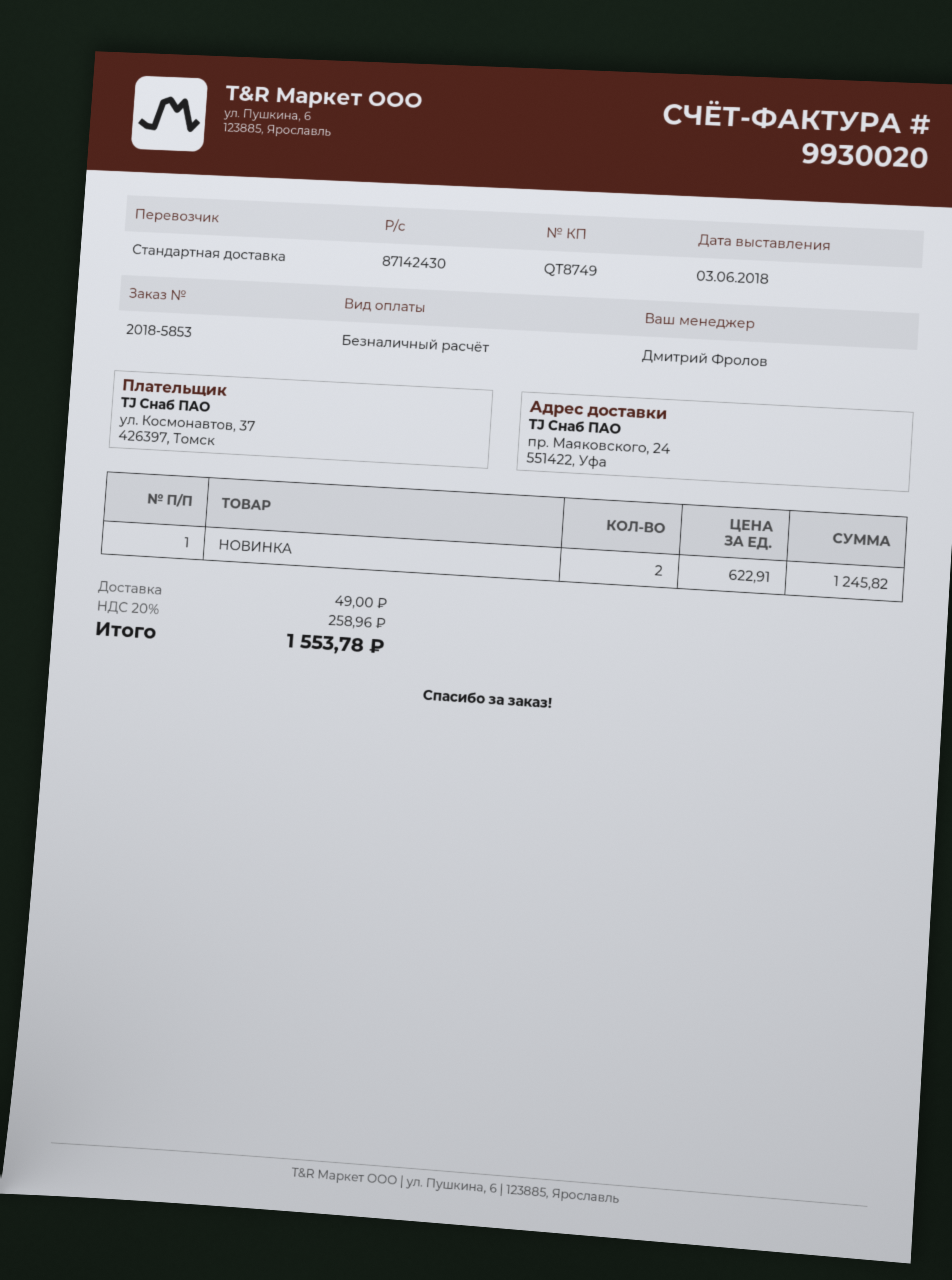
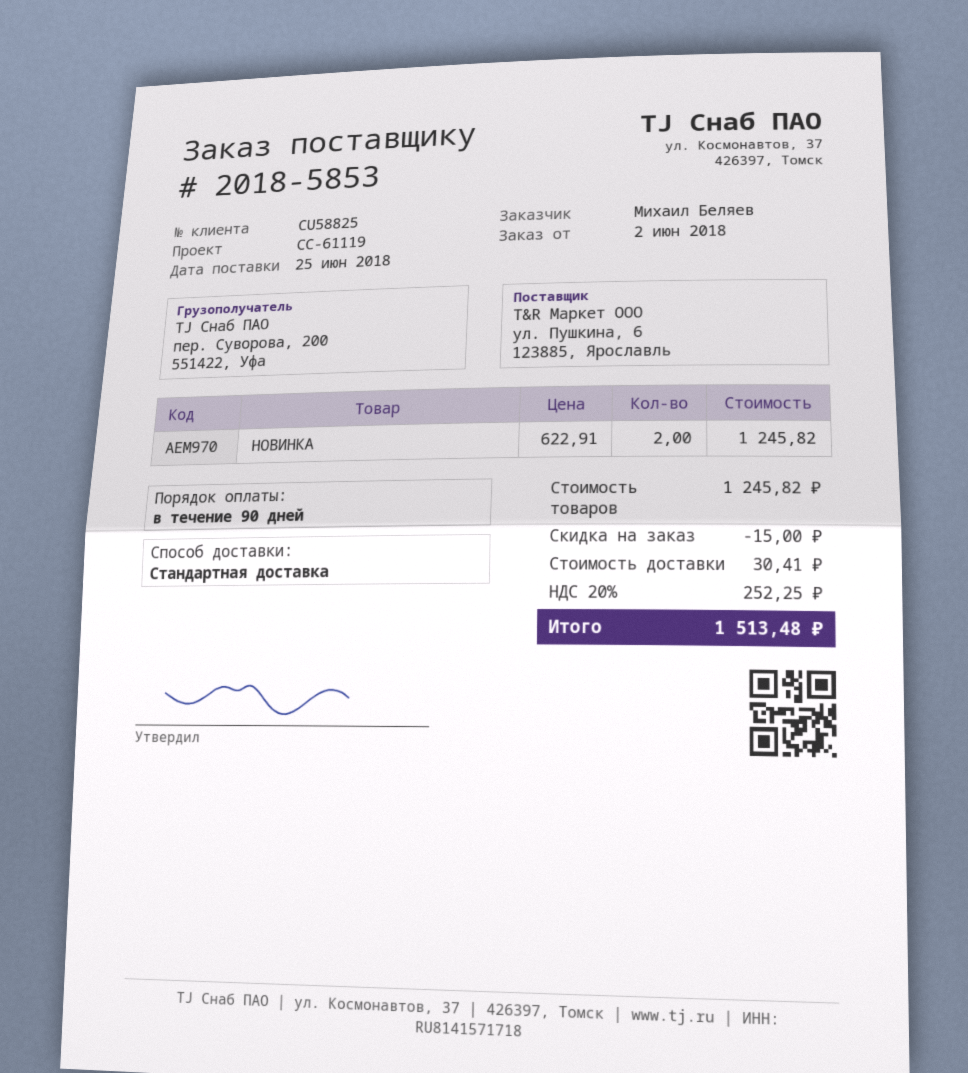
ship to: пр. Маяковского, 24, 551422, Уфа -> пер. Суворова, 200, 551422, Уфа
discount: none -> 15.00
shipping: 49.00 -> 30.41
tax: 20% = 258.96 -> 20% = 252.25
total: 1553.78 -> 1513.48

